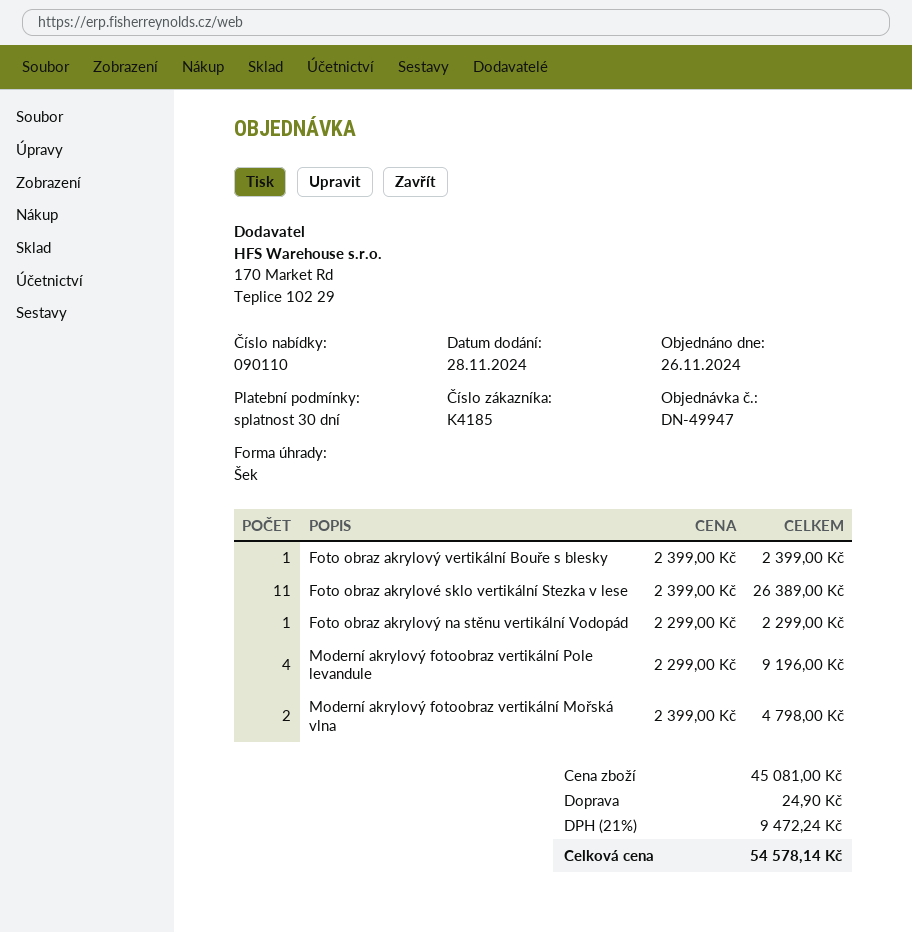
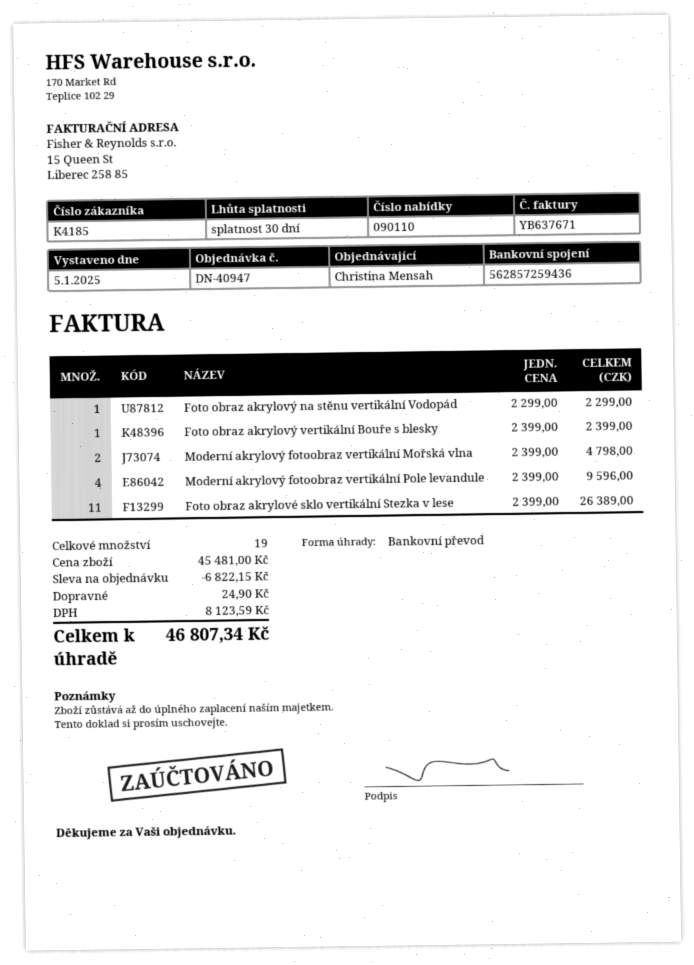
order number: DN-49947 -> DN-40947
payment method: cheque -> bank transfer
Moderní akrylový fotoobraz vertikální Pole levandule: 4 x 2299.00 = 9196.00 -> 4 x 2399.00 = 9596.00
subtotal: 45081.00 -> 45481.00
discount: none -> 6822.15
tax: 9472.24 -> 8123.59
total: 54578.14 -> 46807.34

